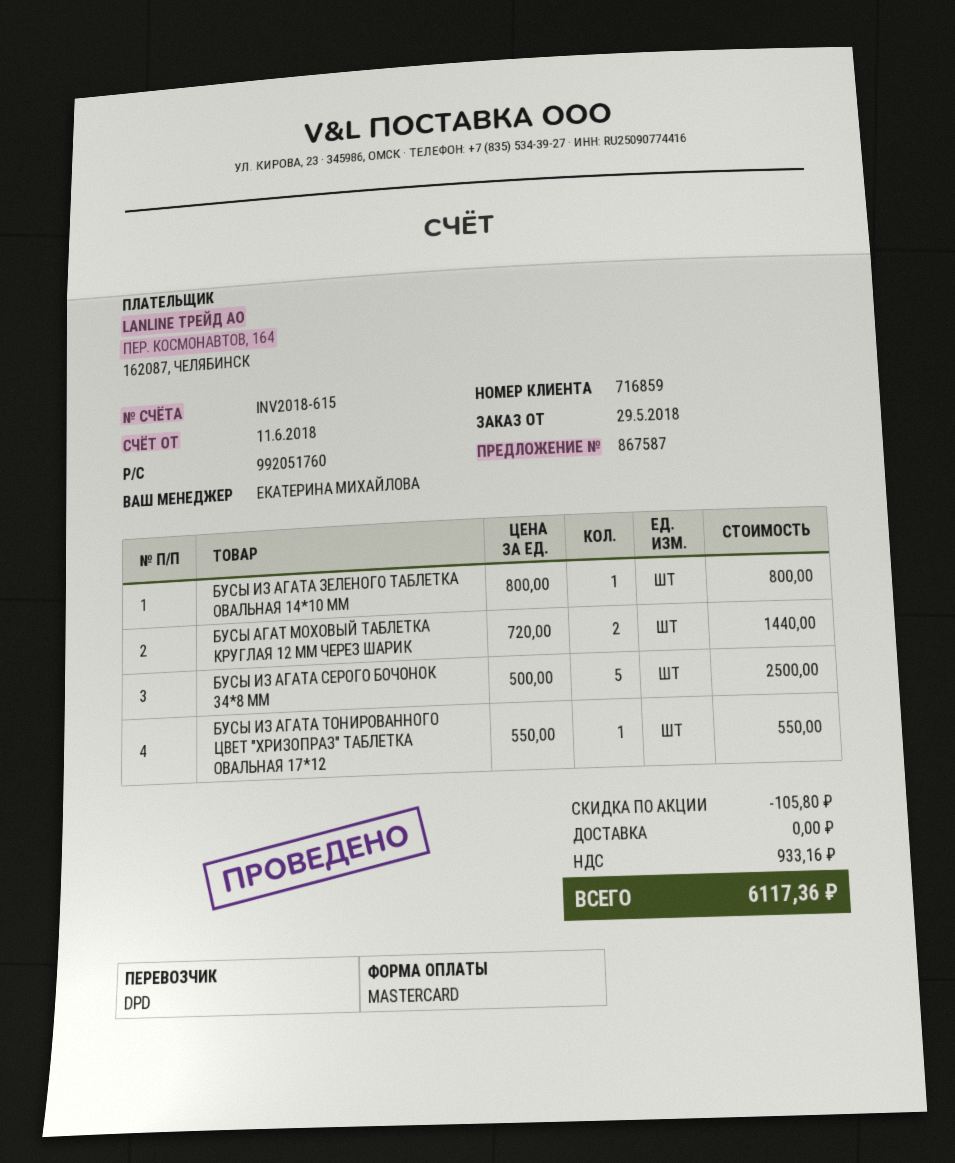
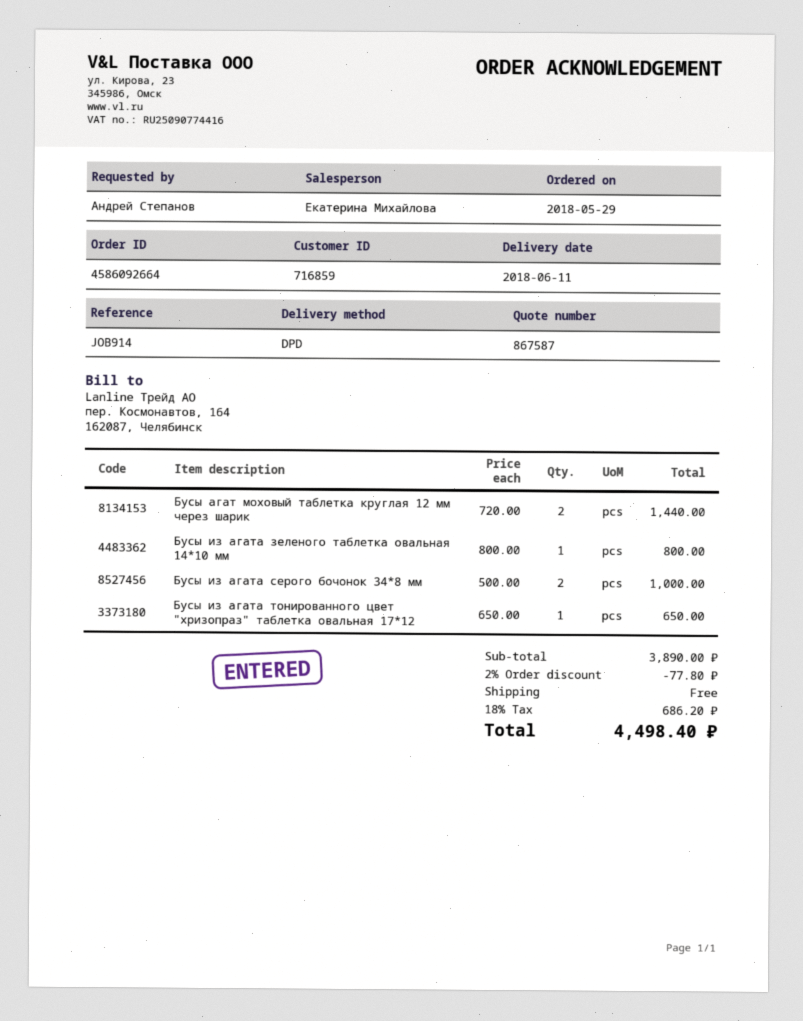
БУСЫ ИЗ АГАТА СЕРОГО БОЧОНОК 34*8 ММ: 5 x 500.00 = 2500.00 -> 2 x 500.00 = 1000.00
БУСЫ ИЗ АГАТА ТОНИРОВАННОГО ЦВЕТ "ХРИЗОПРАЗ" ТАБЛЕТКА ОВАЛЬНАЯ 17*12: 1 x 550.00 = 550.00 -> 1 x 650.00 = 650.00
discount: 105.80 -> 77.80
tax: 933.16 -> 686.20
total: 6117.36 -> 4498.40

